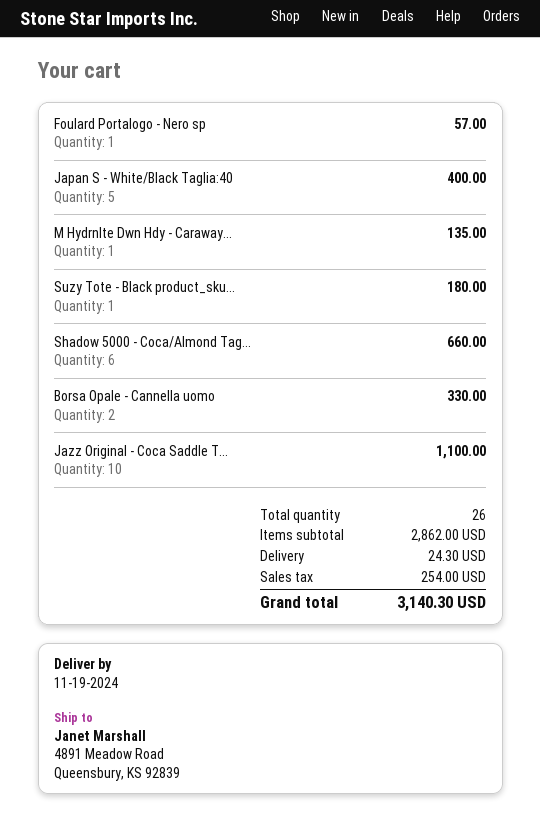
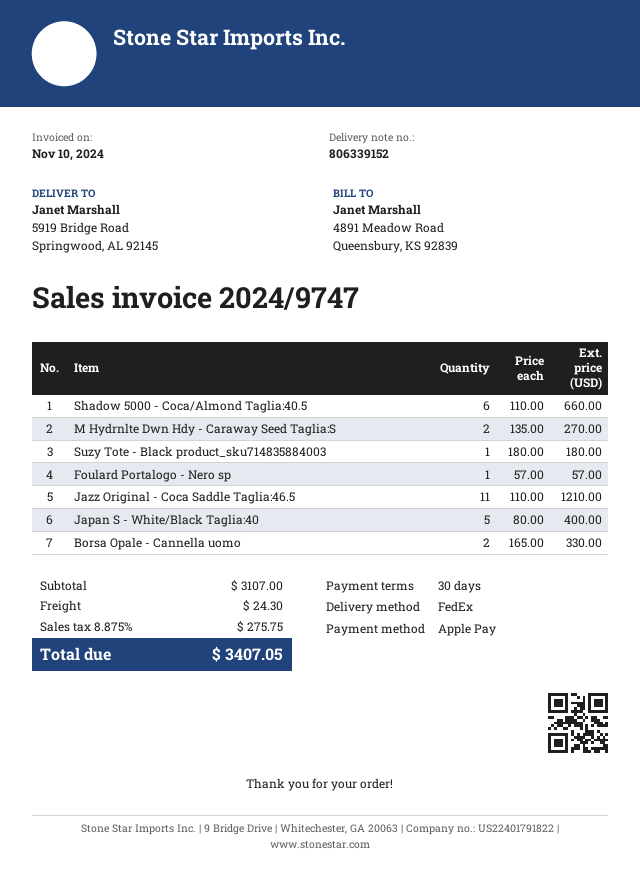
ship to: 4891 Meadow Road, Queensbury, KS 92839 -> 5919 Bridge Road, Springwood, AL 92145
M Hydrnlte Dwn Hdy - Caraway...: 1 for 135.00 -> 2 for 270.00
Jazz Original - Coca Saddle T...: 10 for 1100.00 -> 11 for 1210.00
subtotal: 2862.00 -> 3107.00
tax: 254.00 -> 275.75
total: 3140.30 -> 3407.05

